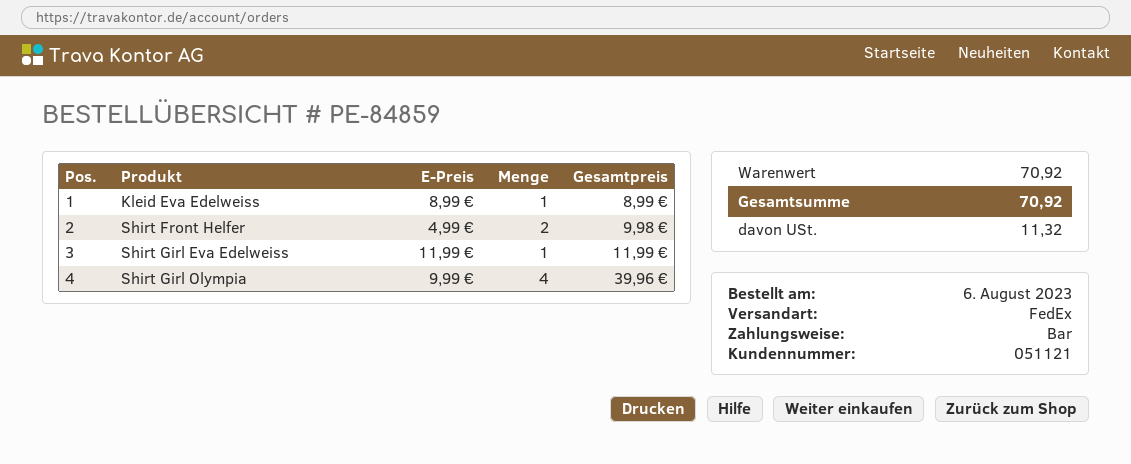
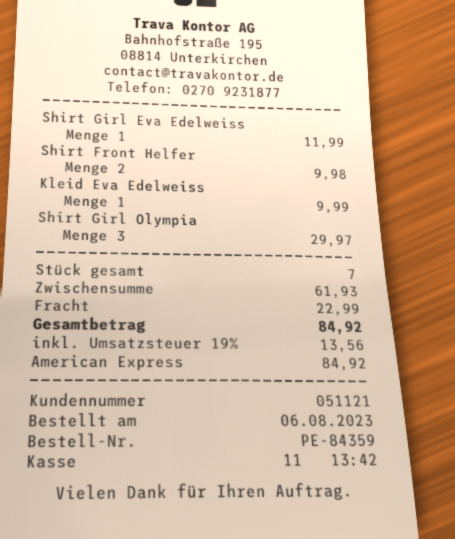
order number: PE-84859 -> PE-84359
payment method: cash -> American Express
Kleid Eva Edelweiss: 1 for 8.99 -> 1 for 9.99
Shirt Girl Olympia: 4 for 39.96 -> 3 for 29.97
subtotal: 70.92 -> 61.93
shipping: none -> 22.99
tax: 11.32 -> 13.56
total: 70.92 -> 84.92

